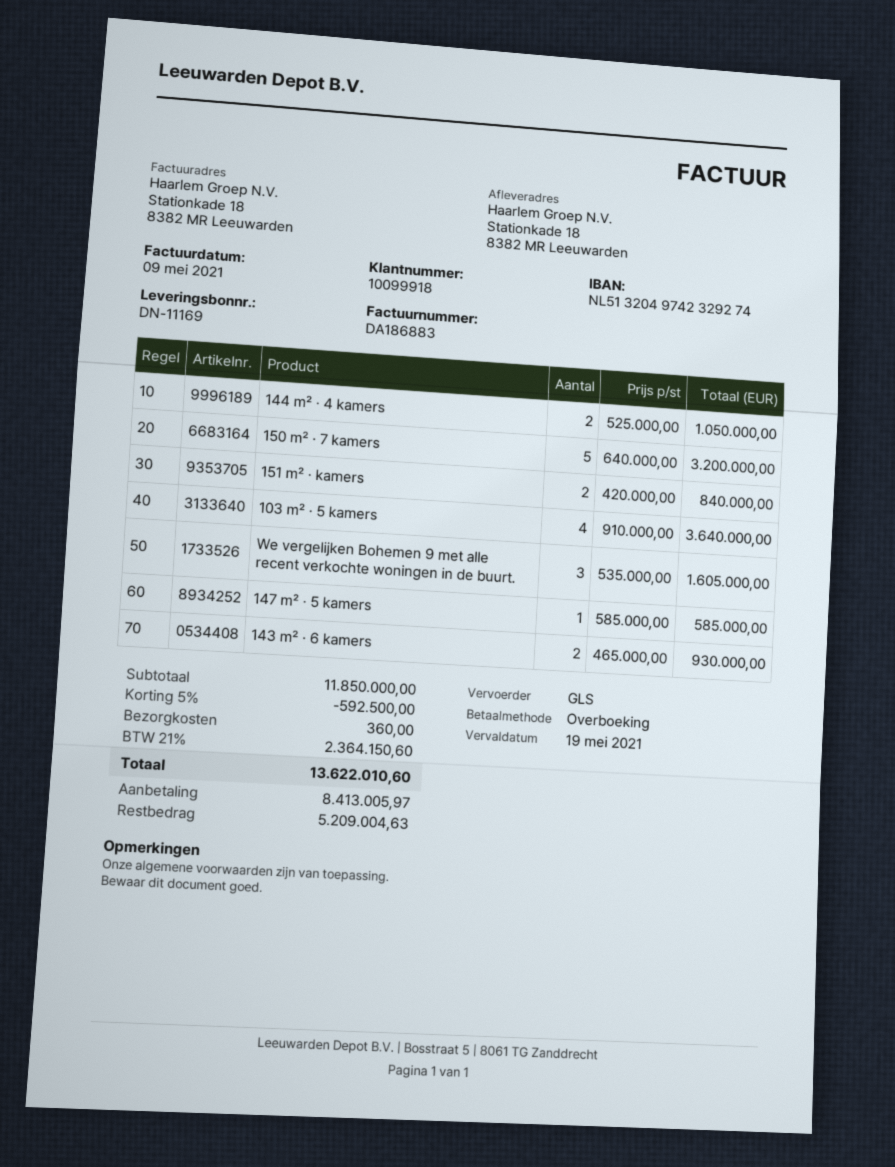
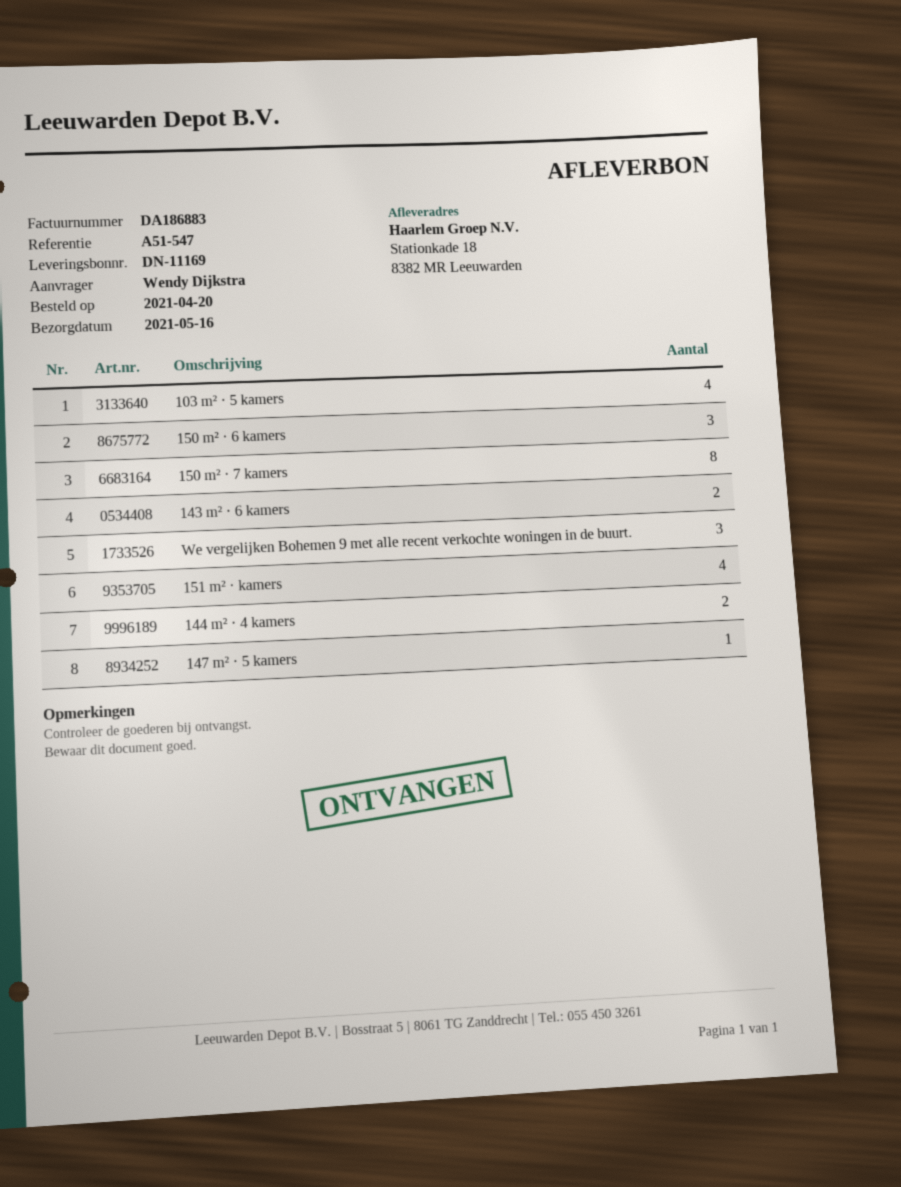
150 m² · 7 kamers: 5 -> 8
151 m² · kamers: 2 -> 4
150 m² · 6 kamers: none -> 3

